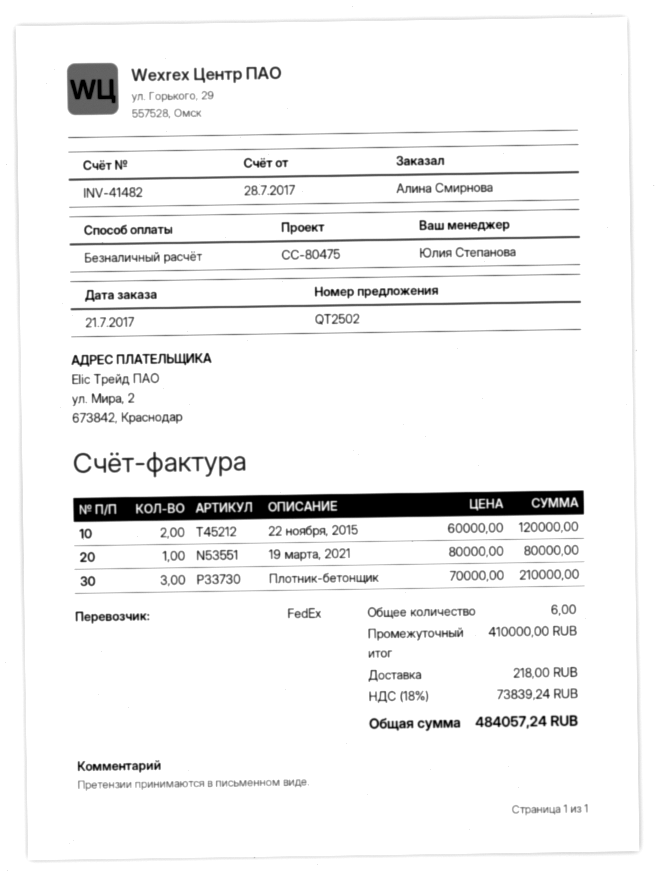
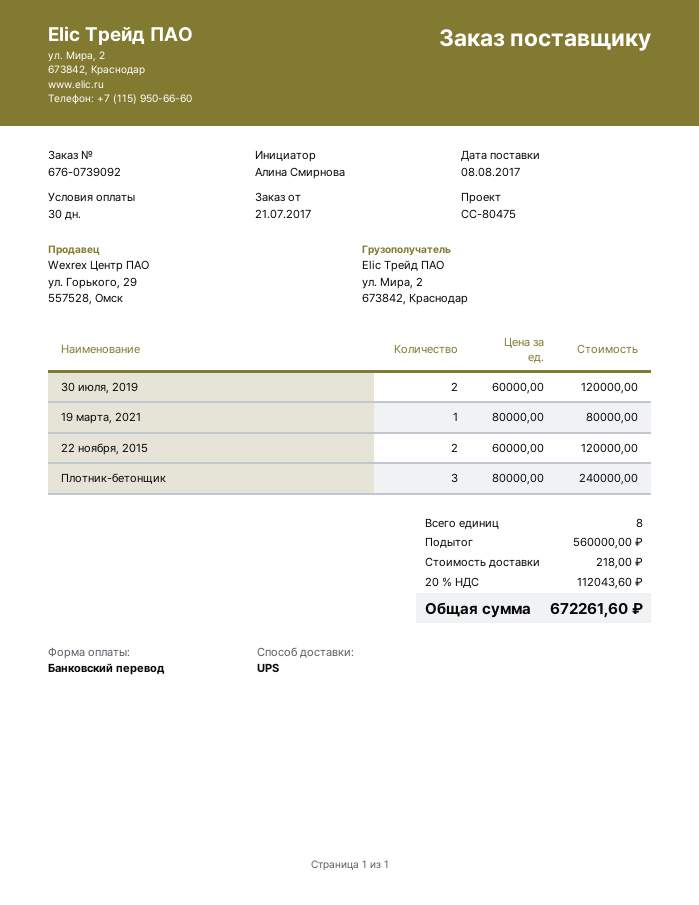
shipping method: FedEx -> UPS
Плотник-бетонщик: 3 x 70000.00 = 210000.00 -> 3 x 80000.00 = 240000.00
30 июля, 2019: none -> 2 x 60000.00 = 120000.00
total quantity: 6 -> 8
subtotal: 410000.00 -> 560000.00
tax: 18% = 73839.24 -> 20% = 112043.60
total: 484057.24 -> 672261.60

